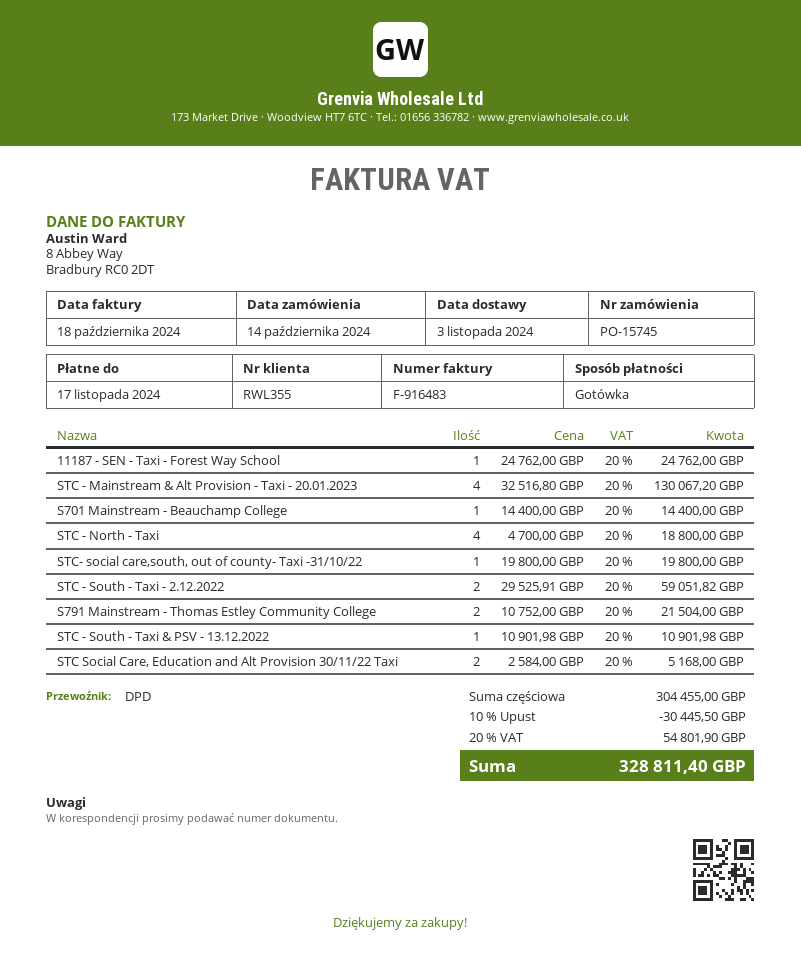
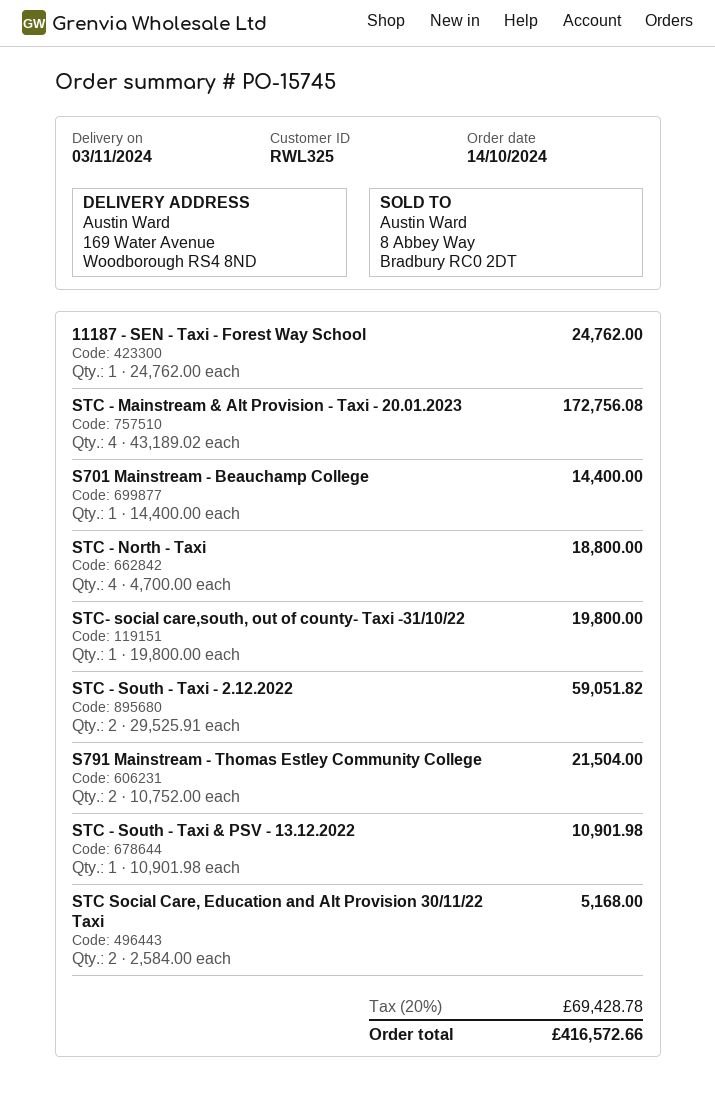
customer number: RWL355 -> RWL325
STC - Mainstream & Alt Provision - Taxi - 20.01.2023: 4 x 32516.80 = 130067.20 -> 4 x 43189.02 = 172756.08
discount: 10% = 30445.50 -> none
tax: 20% = 54801.90 -> 20% = 69428.78
total: 328811.40 -> 416572.66

